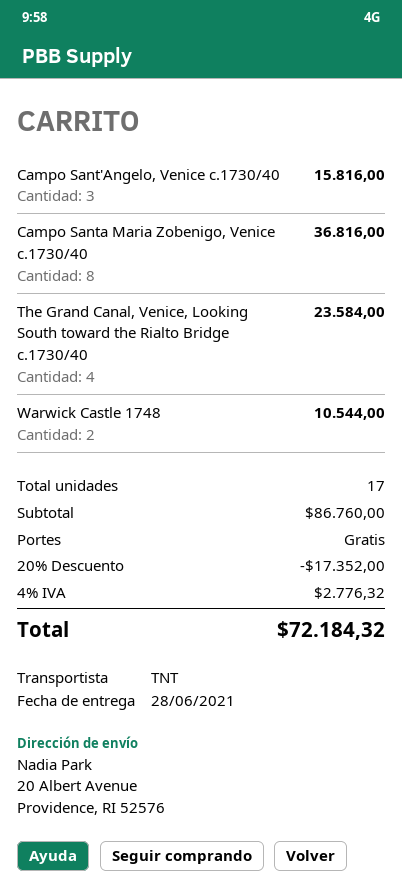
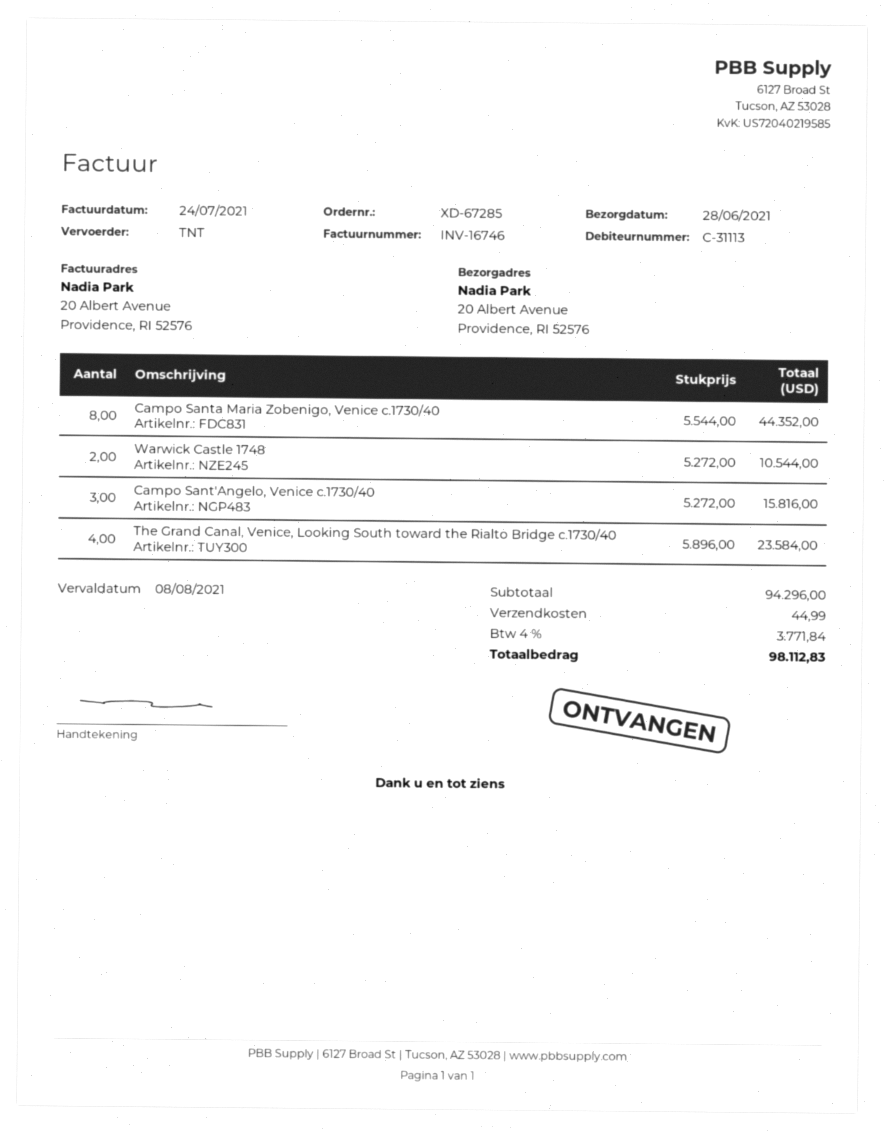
Campo Santa Maria Zobenigo, Venice c.1730/40: 8 for 36816.00 -> 8 for 44352.00
subtotal: 86760.00 -> 94296.00
discount: 20% = 17352.00 -> none
shipping: 0.00 -> 44.99
tax: 4% = 2776.32 -> 4% = 3771.84
total: 72184.32 -> 98112.83

